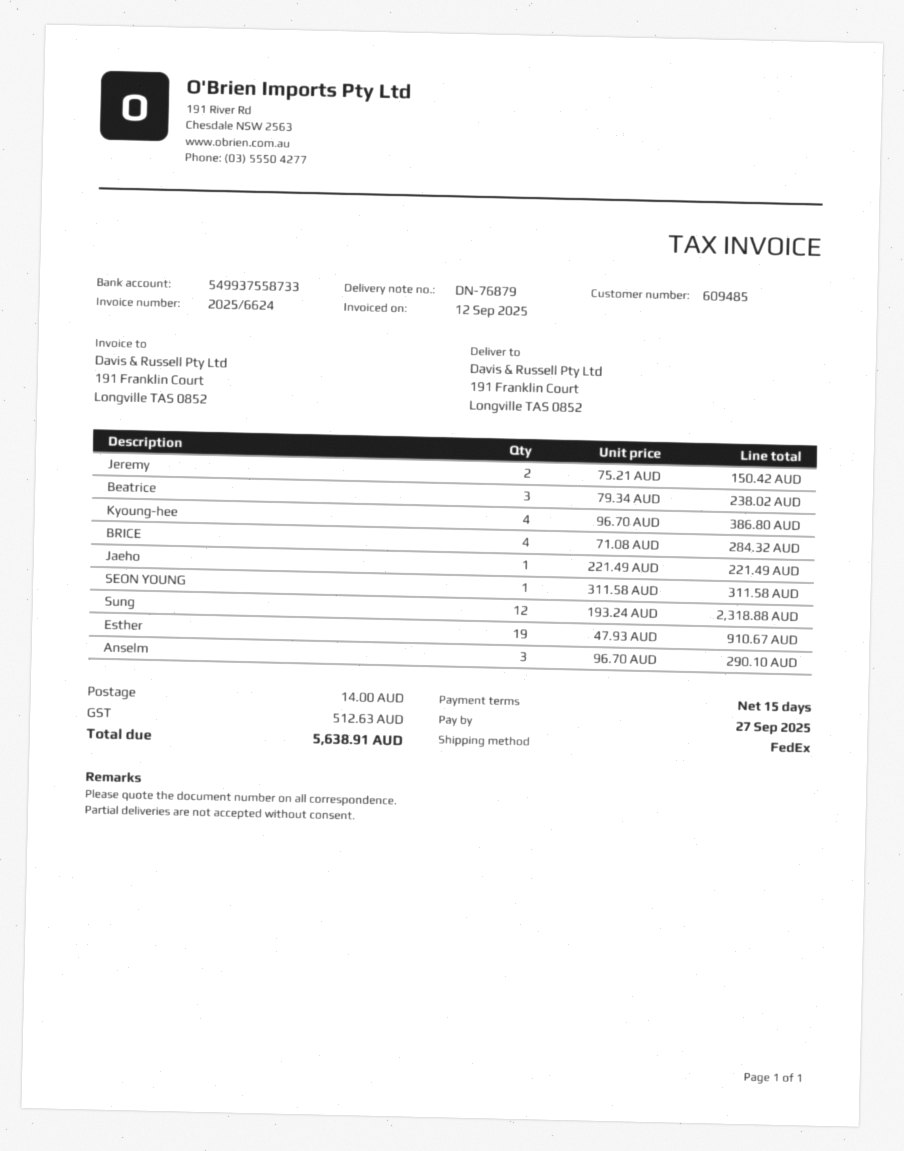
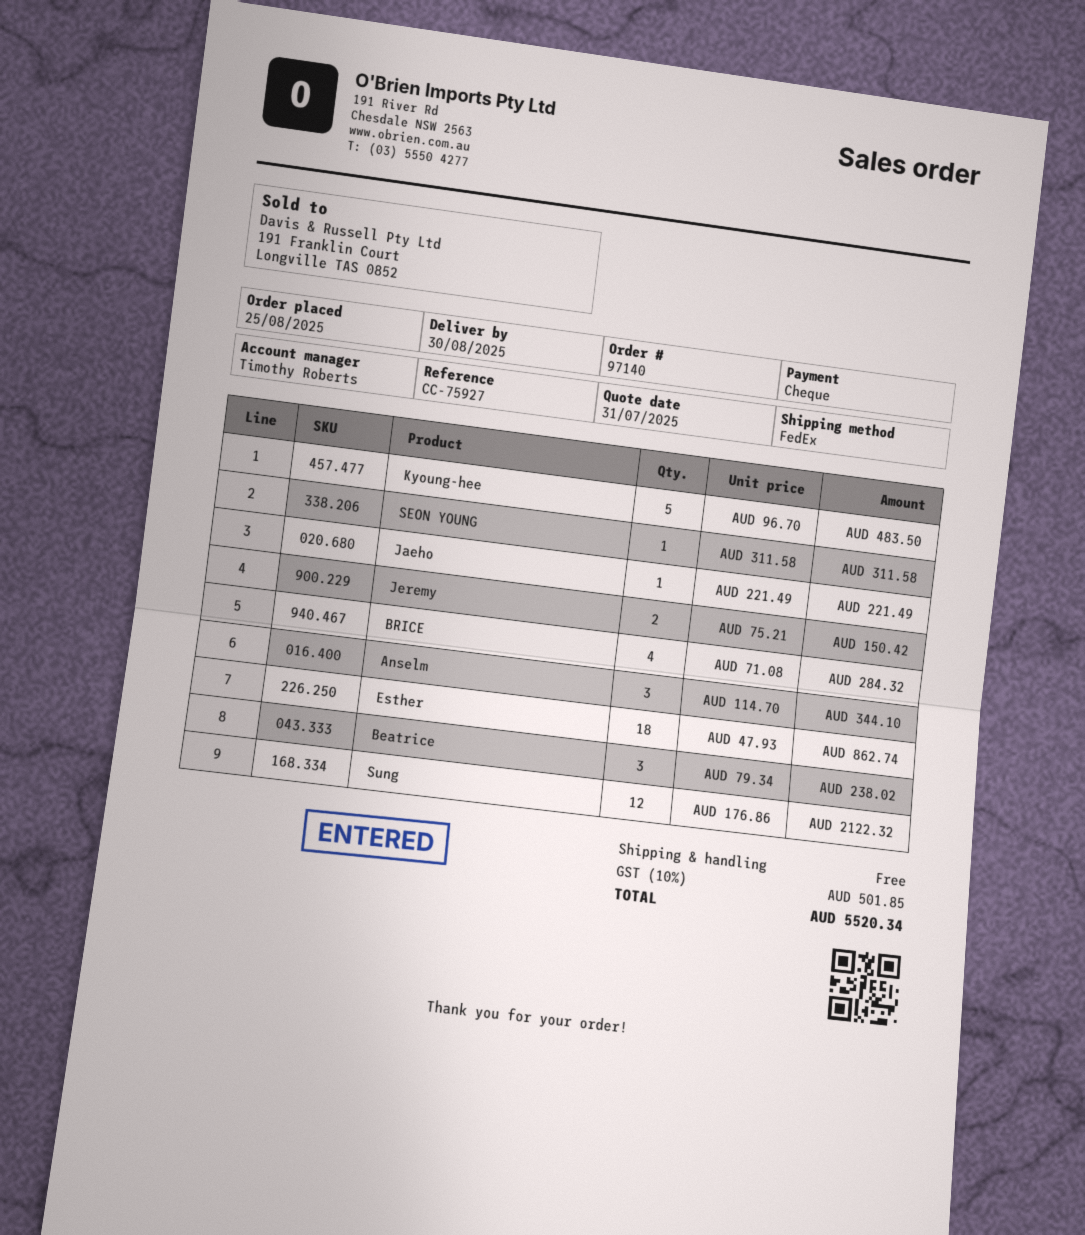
Kyoung-hee: 4 x 96.70 = 386.80 -> 5 x 96.70 = 483.50
Sung: 12 x 193.24 = 2318.88 -> 12 x 176.86 = 2122.32
Esther: 19 x 47.93 = 910.67 -> 18 x 47.93 = 862.74
Anselm: 3 x 96.70 = 290.10 -> 3 x 114.70 = 344.10
shipping: 14.00 -> 0.00
tax: 512.63 -> 501.85
total: 5638.91 -> 5520.34

